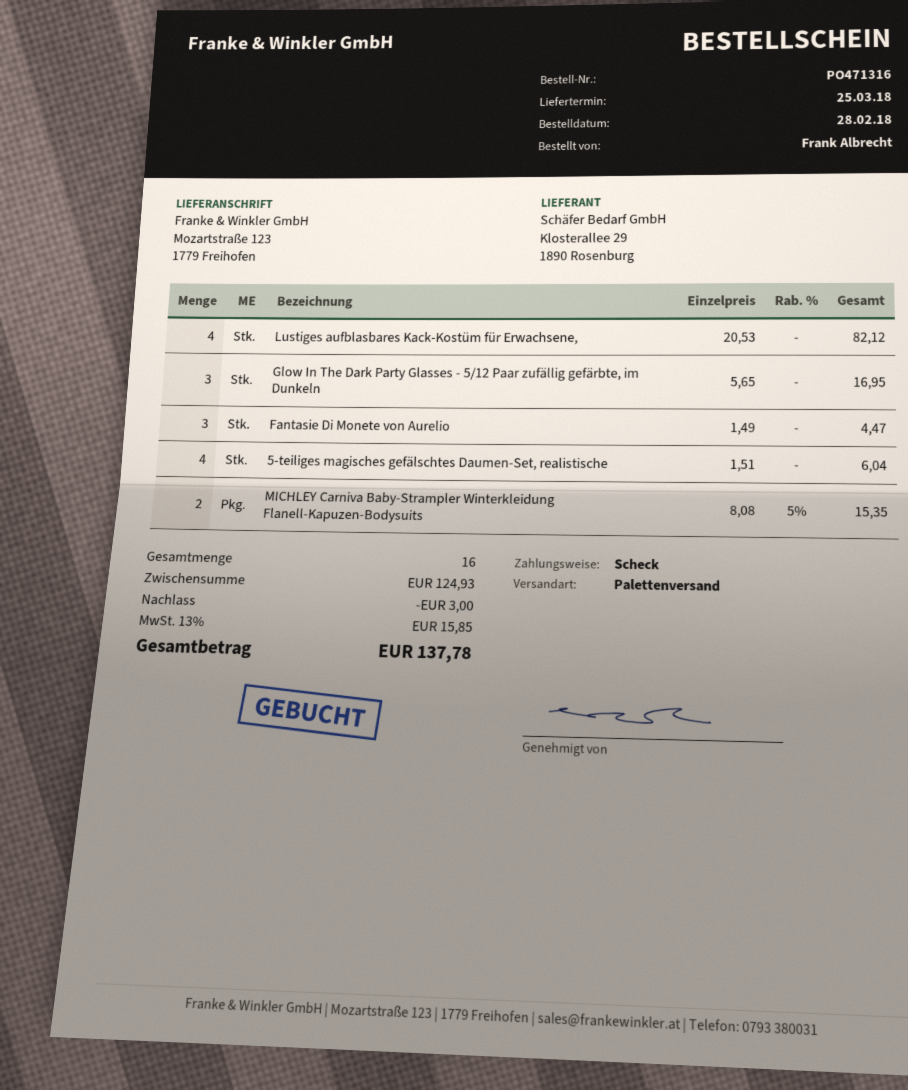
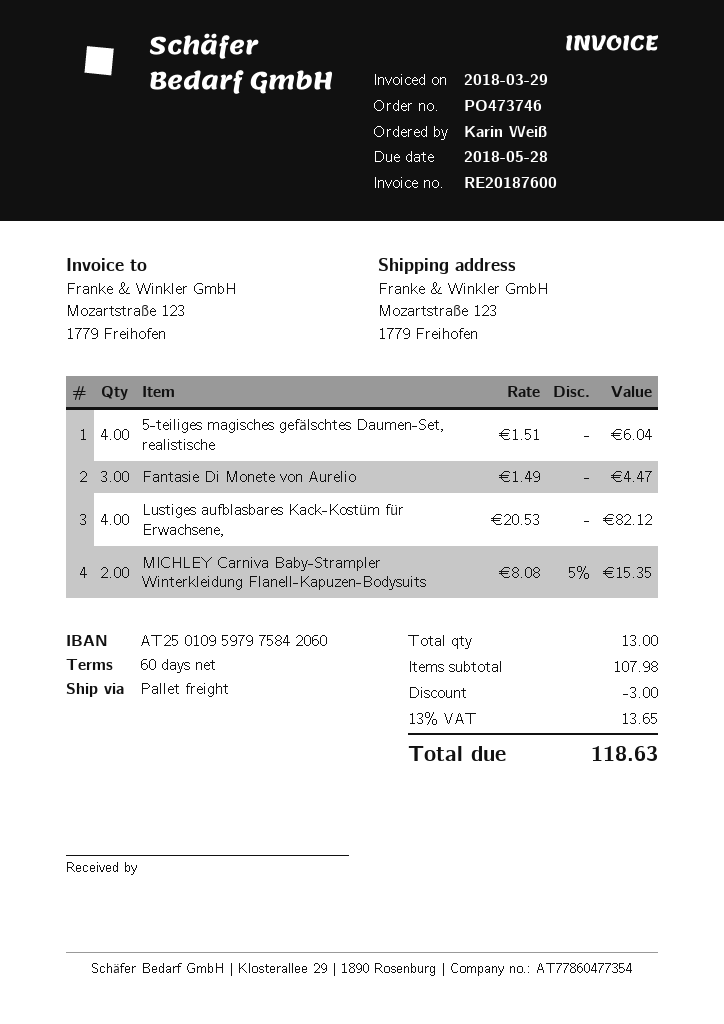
order number: PO471316 -> PO473746
ordered by: Frank Albrecht -> Karin Weiß
Glow In The Dark Party Glasses - 5/12 Paar zufällig gefärbte, im Dunkeln: 3 x 5.65 = 16.95 -> none
total quantity: 16 -> 13
subtotal: 124.93 -> 107.98
tax: 13% = 15.85 -> 13% = 13.65
total: 137.78 -> 118.63

